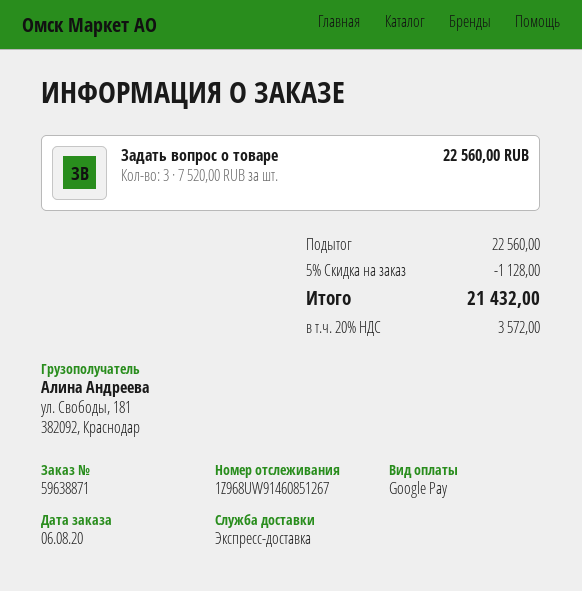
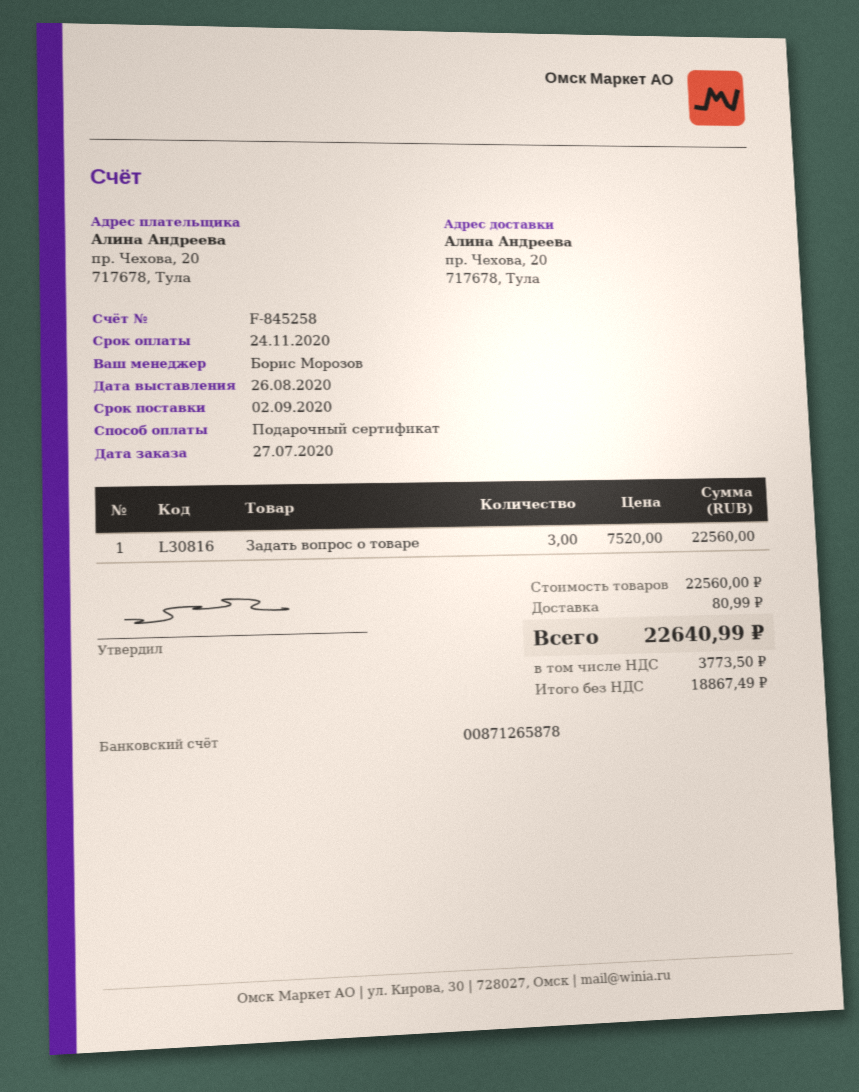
order date: 2020-08-06 -> 2020-07-27
payment method: Google Pay -> gift card
ship to: ул. Свободы, 181, 382092, Краснодар -> пр. Чехова, 20, 717678, Тула
discount: 5% = 1128.00 -> none
shipping: none -> 80.99
tax: 3572.00 -> 3773.50
total: 21432.00 -> 22640.99

